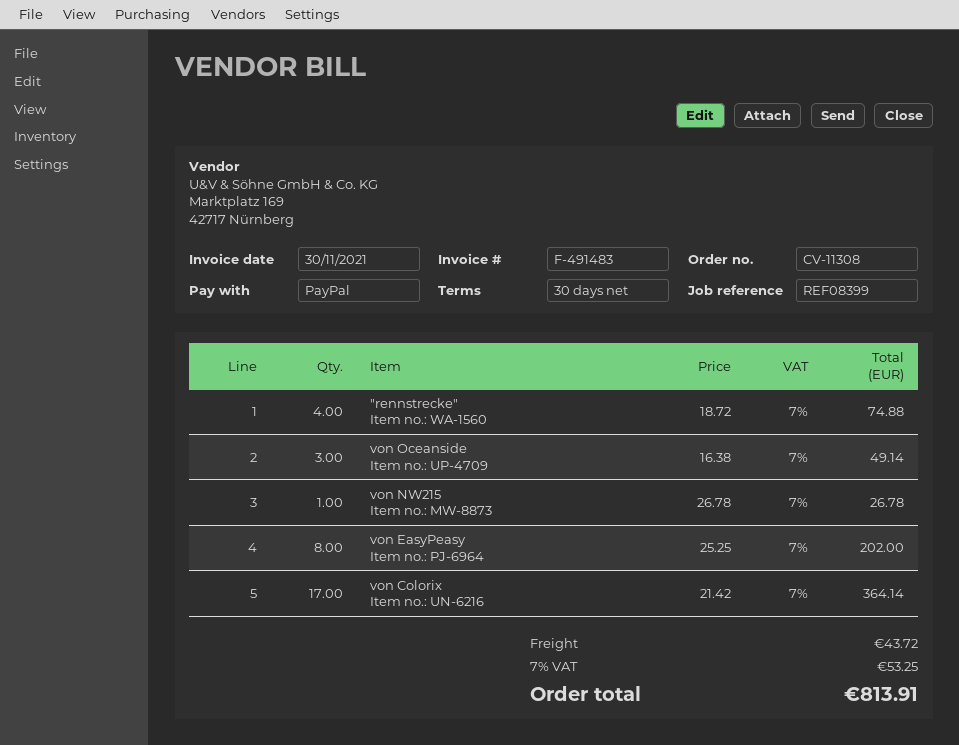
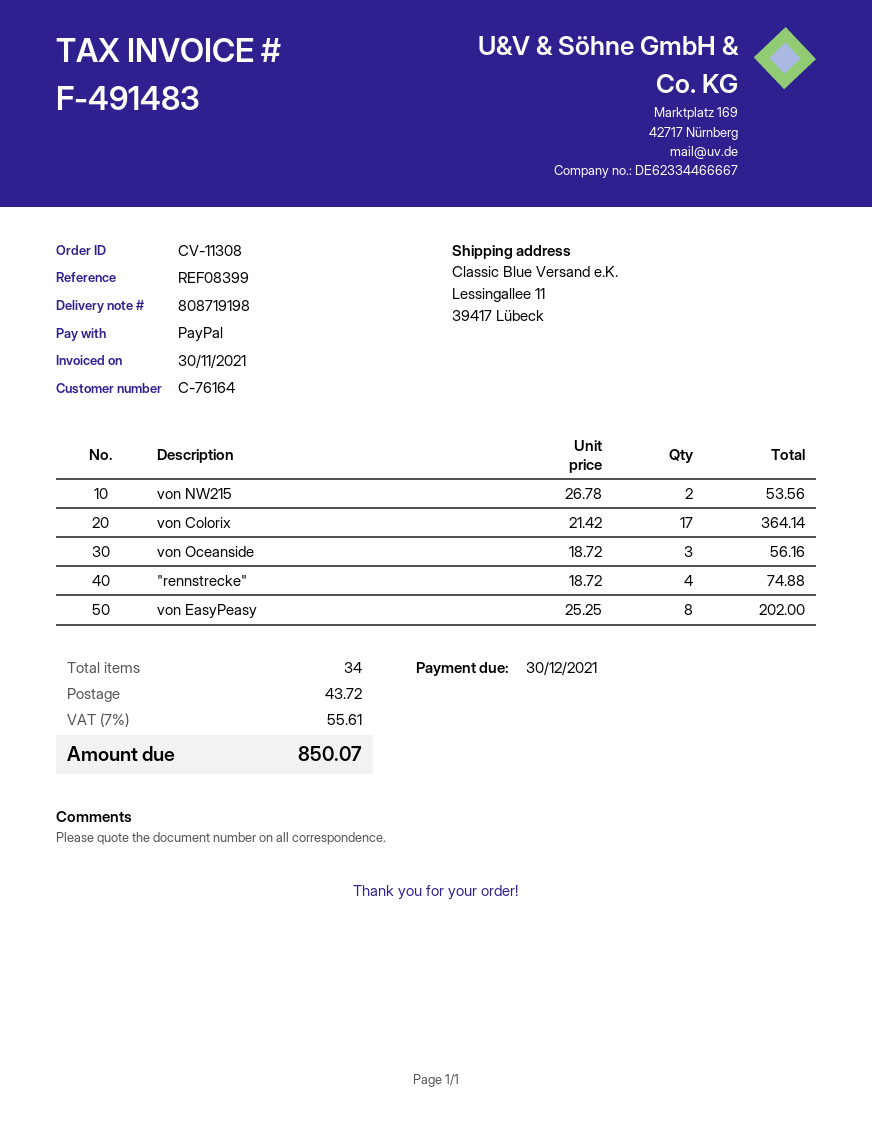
von Oceanside: 3 x 16.38 = 49.14 -> 3 x 18.72 = 56.16
von NW215: 1 x 26.78 = 26.78 -> 2 x 26.78 = 53.56
tax: 7% = 53.25 -> 7% = 55.61
total: 813.91 -> 850.07

